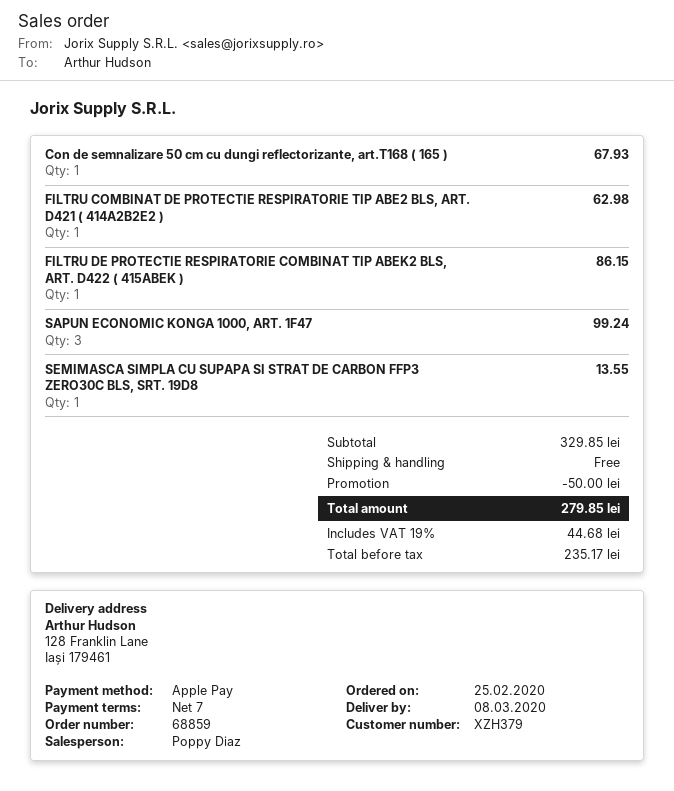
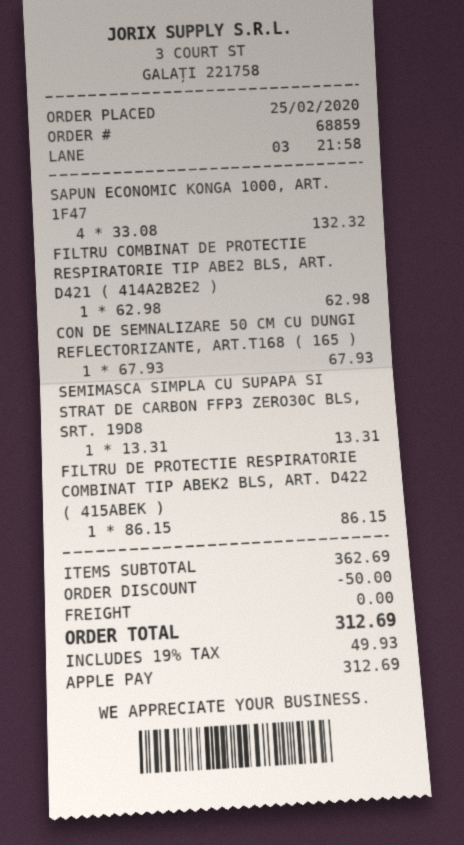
SAPUN ECONOMIC KONGA 1000, ART. 1F47: 3 for 99.24 -> 4 for 132.32
SEMIMASCA SIMPLA CU SUPAPA SI STRAT DE CARBON FFP3 ZERO30C BLS, SRT. 19D8: 1 for 13.55 -> 1 for 13.31
subtotal: 329.85 -> 362.69
tax: 19% = 44.68 -> 19% = 49.93
total: 279.85 -> 312.69

